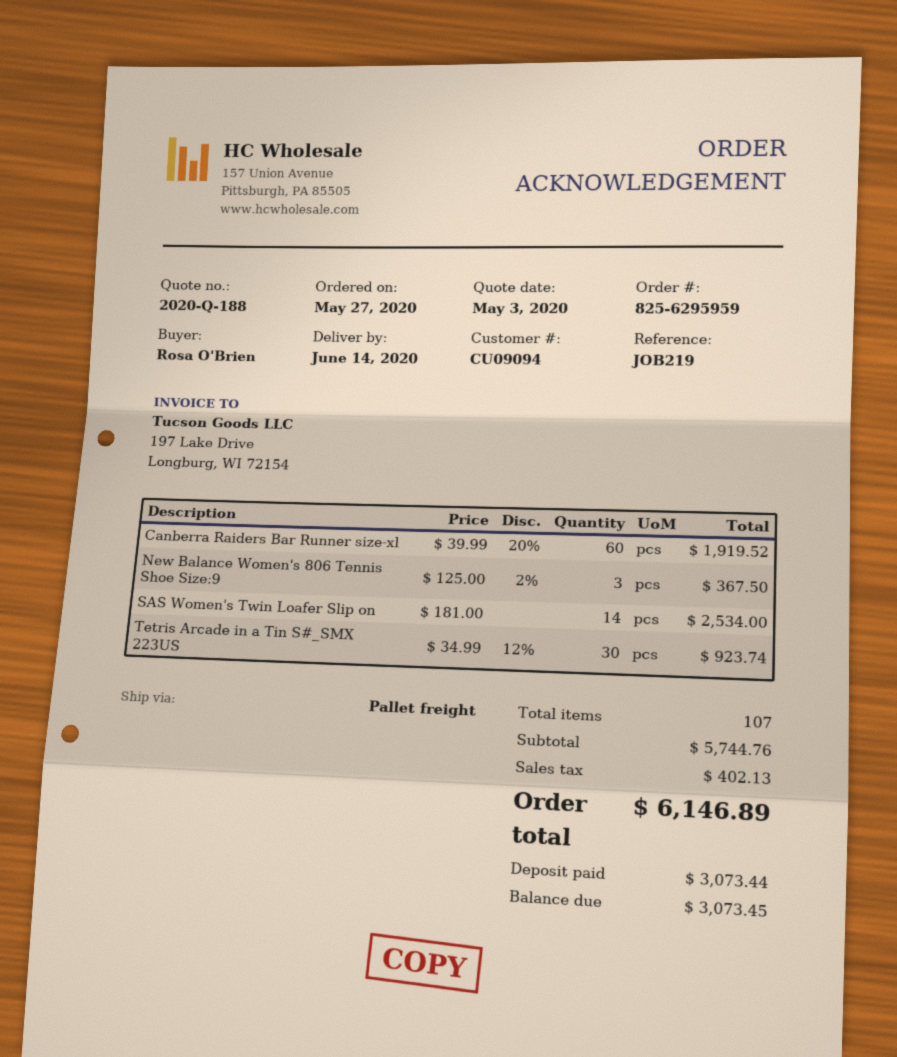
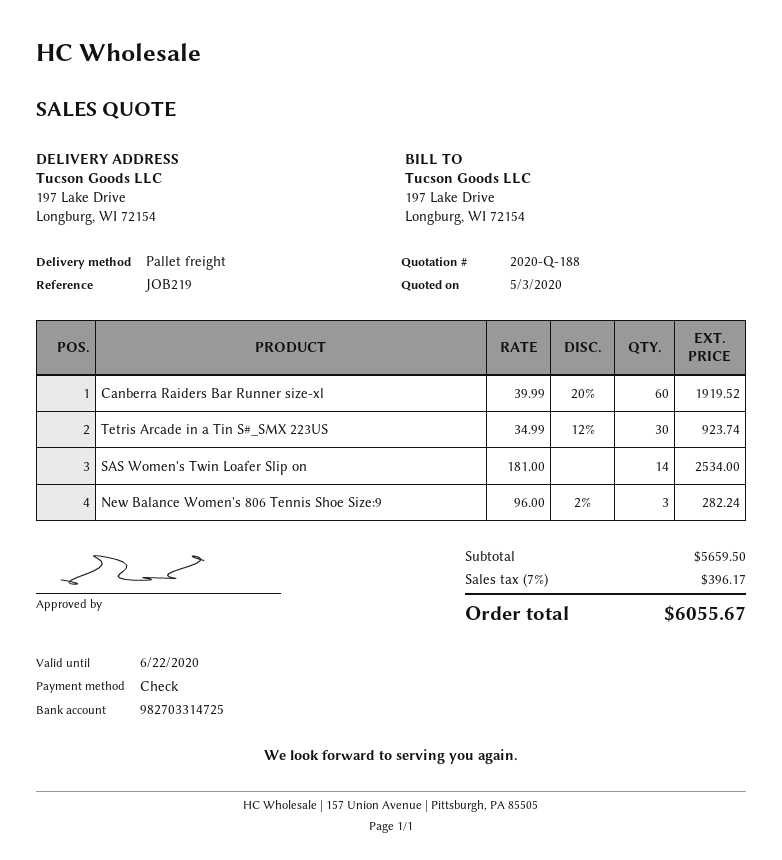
New Balance Women's 806 Tennis Shoe Size:9: 3 x 125.00 - 2% = 367.50 -> 3 x 96.00 - 2% = 282.24
subtotal: 5744.76 -> 5659.50
tax: 402.13 -> 396.17
total: 6146.89 -> 6055.67

